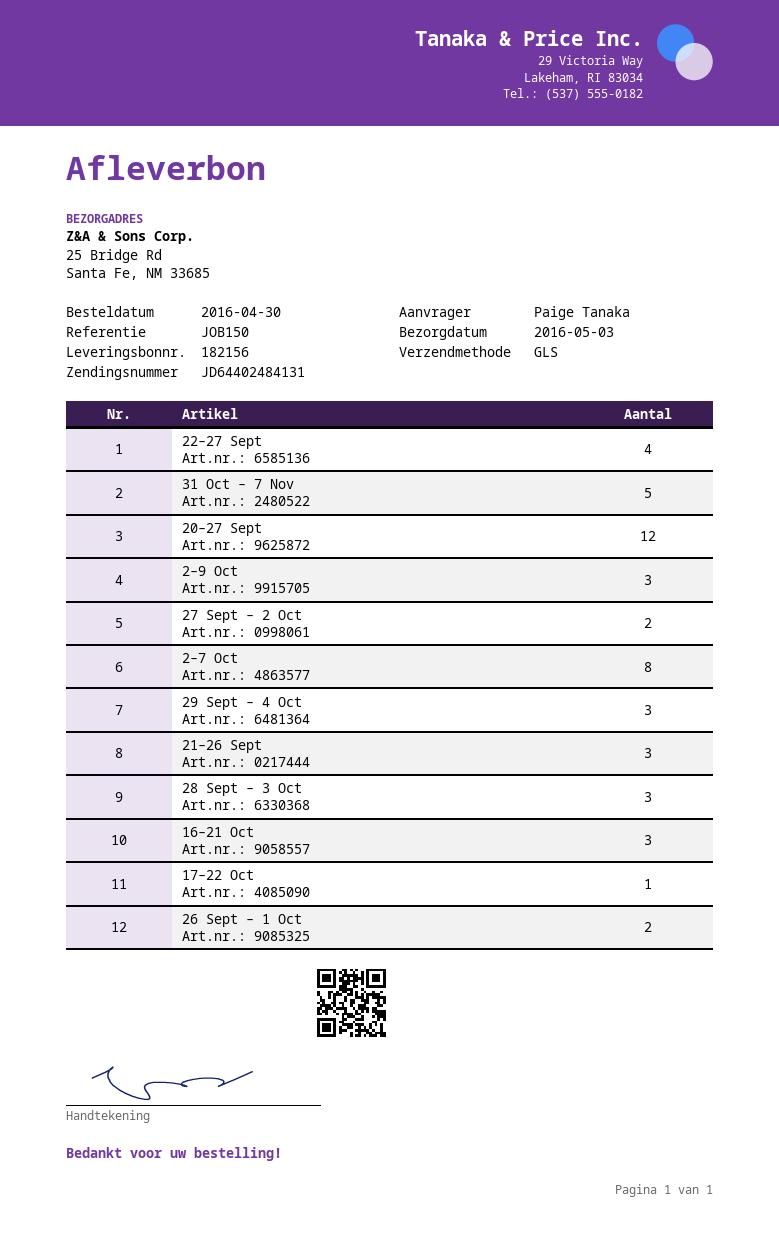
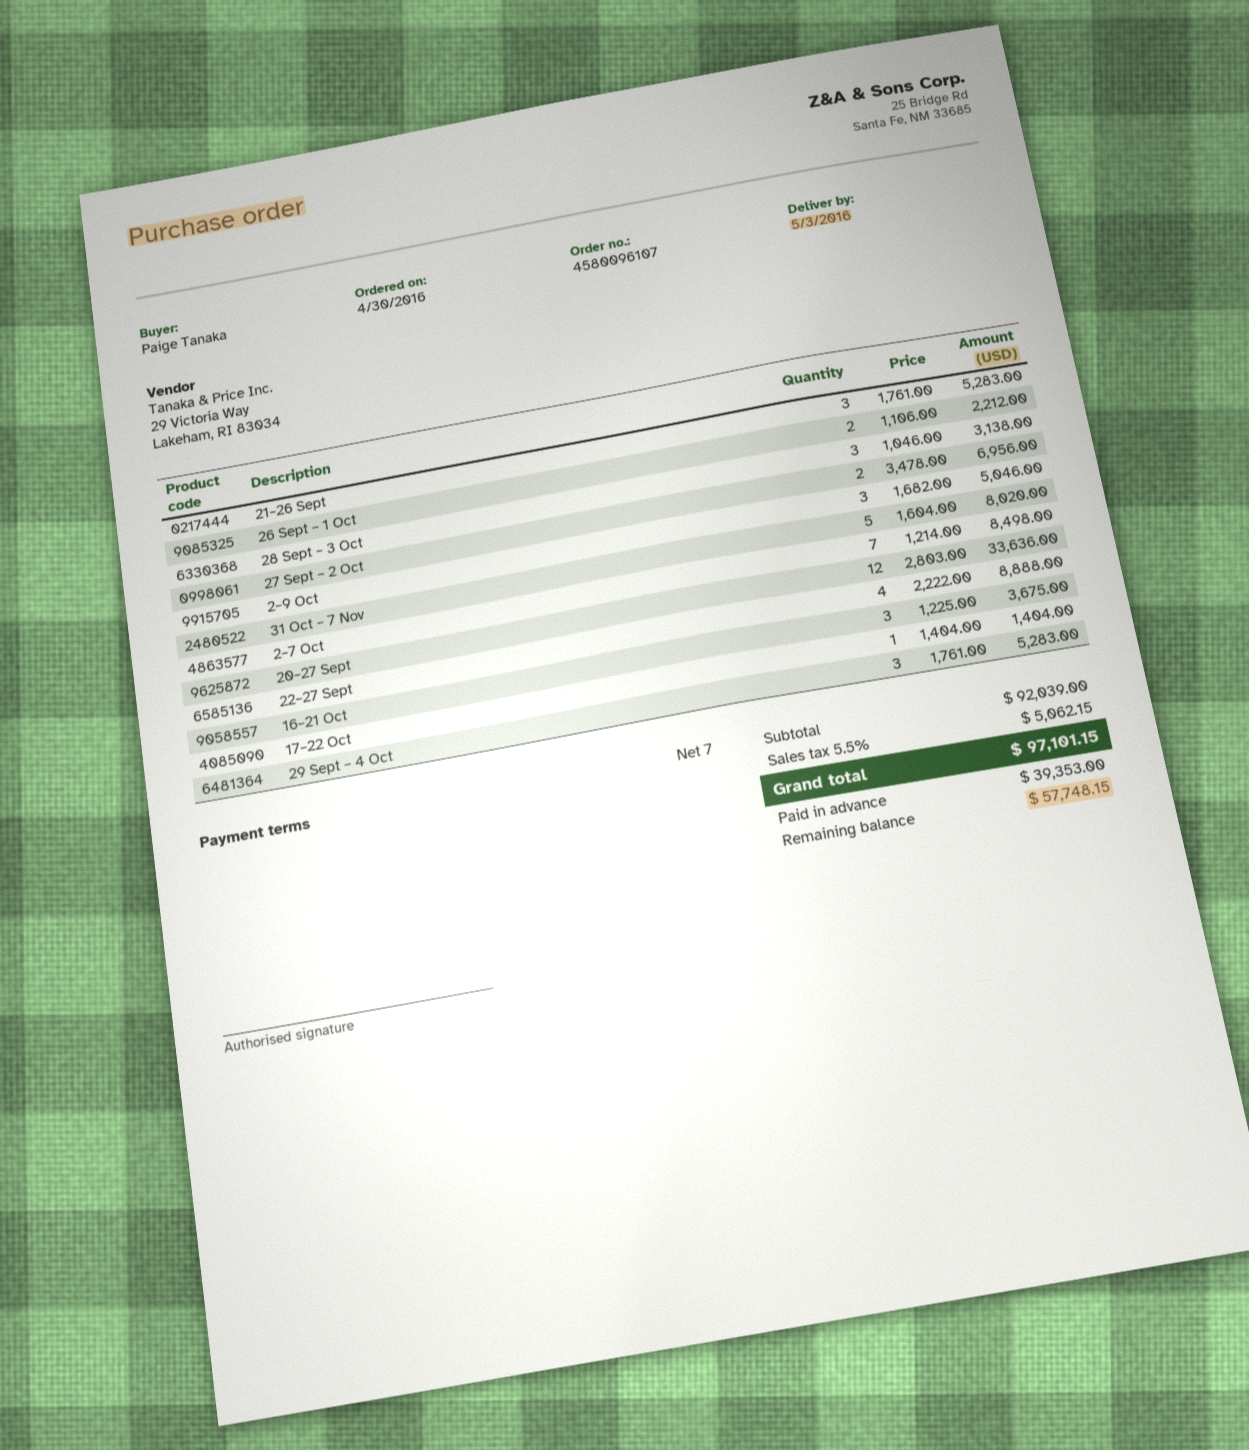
2–7 Oct: 8 -> 7

